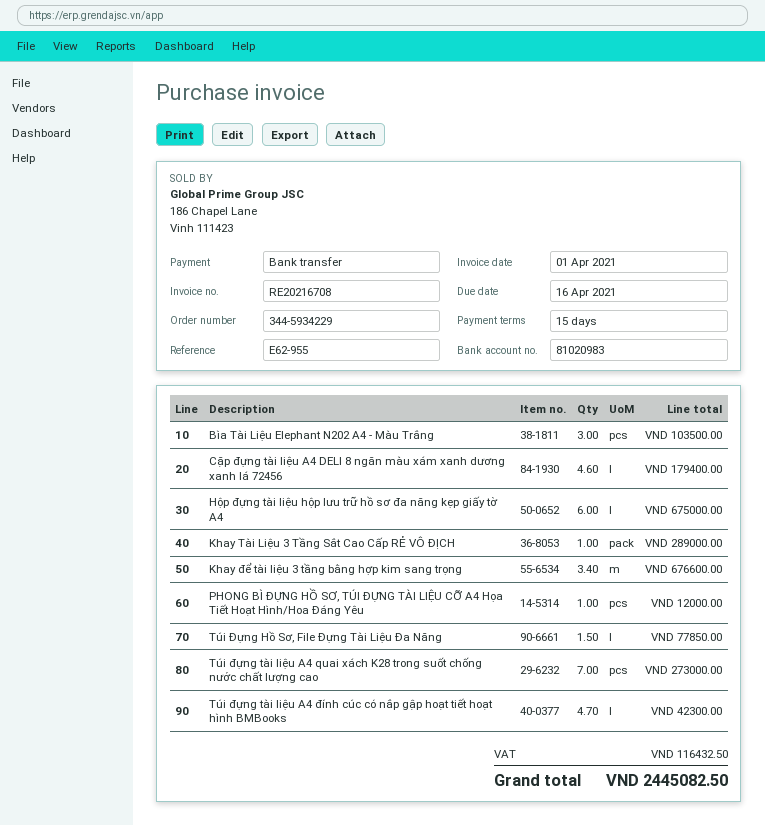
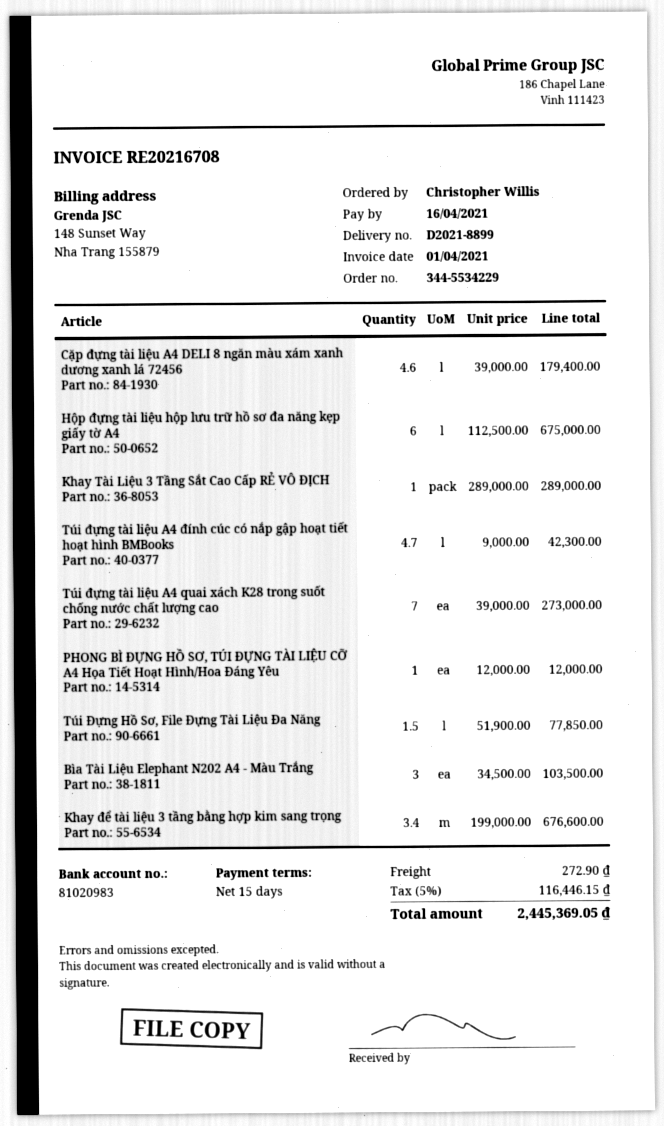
order number: 344-5934229 -> 344-5534229
shipping: none -> 272.90
tax: 116432.50 -> 116446.15
total: 2445082.50 -> 2445369.05

